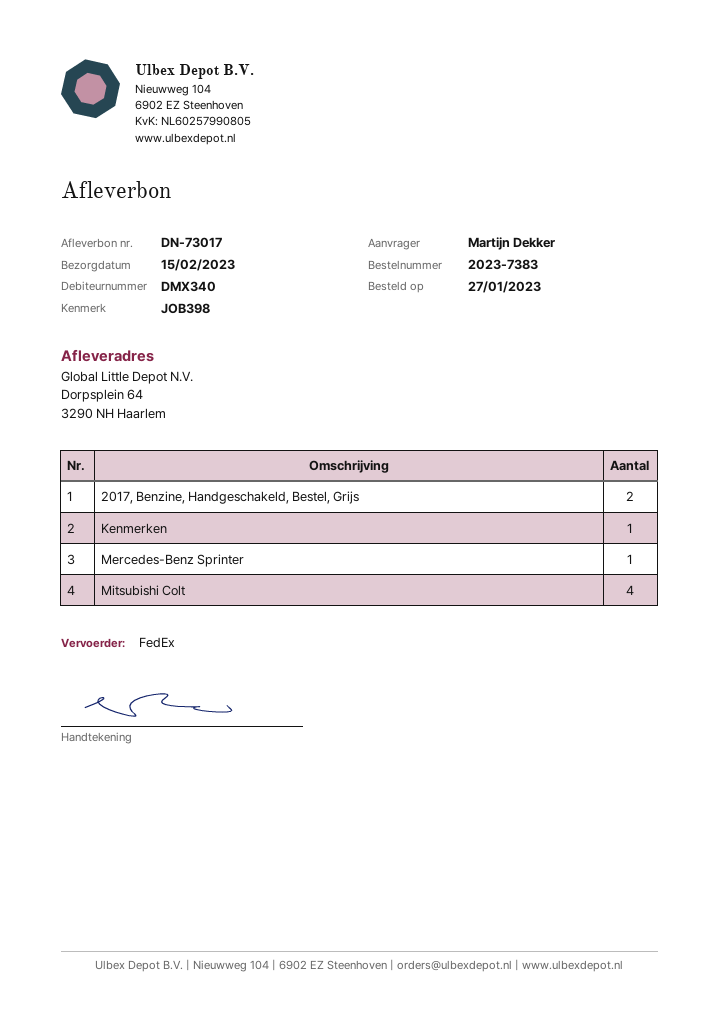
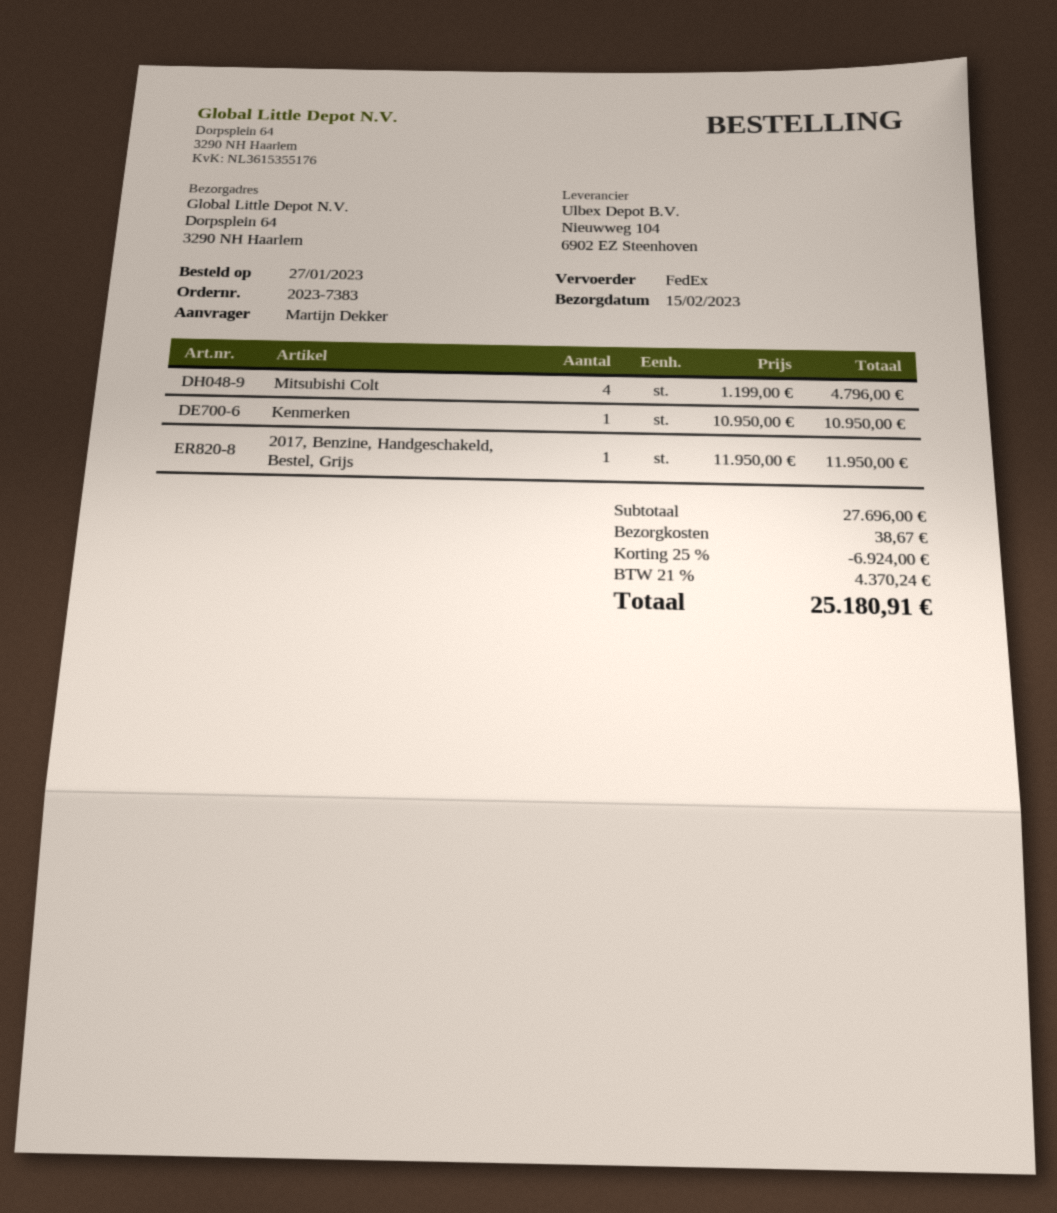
2017, Benzine, Handgeschakeld, Bestel, Grijs: 2 -> 1
Mercedes-Benz Sprinter: 1 -> none

